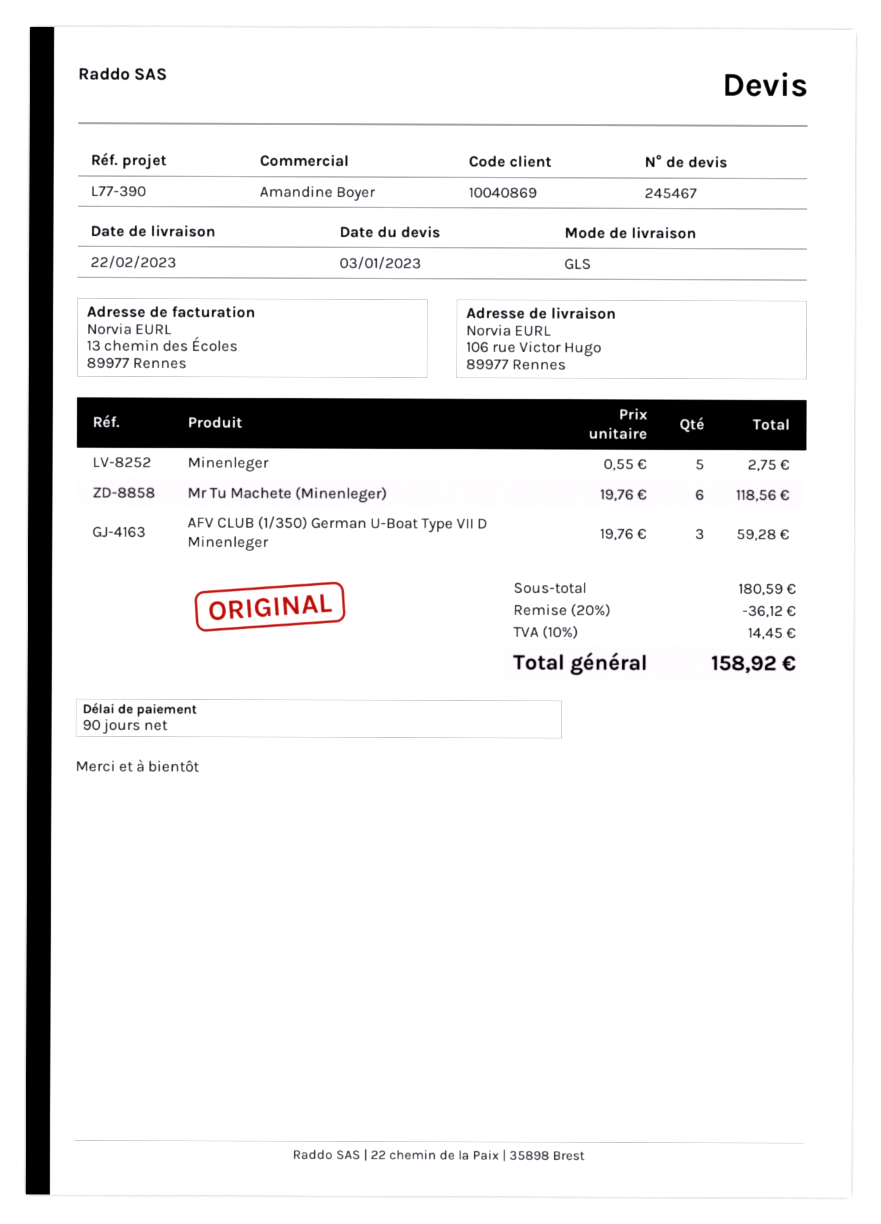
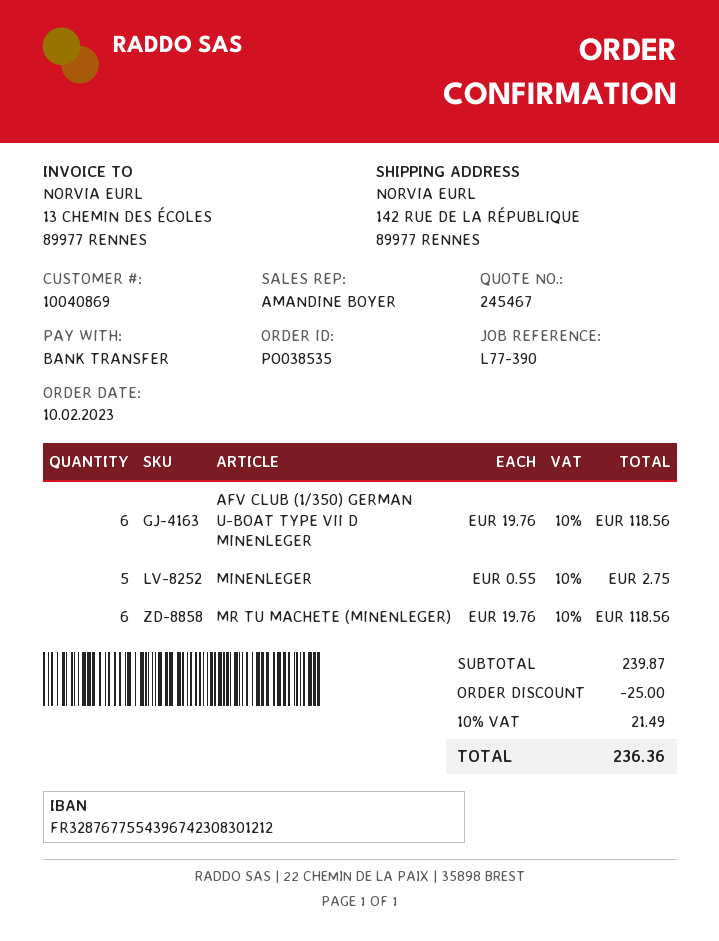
ship to: 106 rue Victor Hugo, 89977 Rennes -> 142 RUE DE LA RÉPUBLIQUE, 89977 RENNES
AFV CLUB (1/350) German U-Boat Type VII D Minenleger: 3 x 19.76 = 59.28 -> 6 x 19.76 = 118.56
subtotal: 180.59 -> 239.87
discount: 36.12 -> 25.00
tax: 10% = 14.45 -> 10% = 21.49
total: 158.92 -> 236.36

